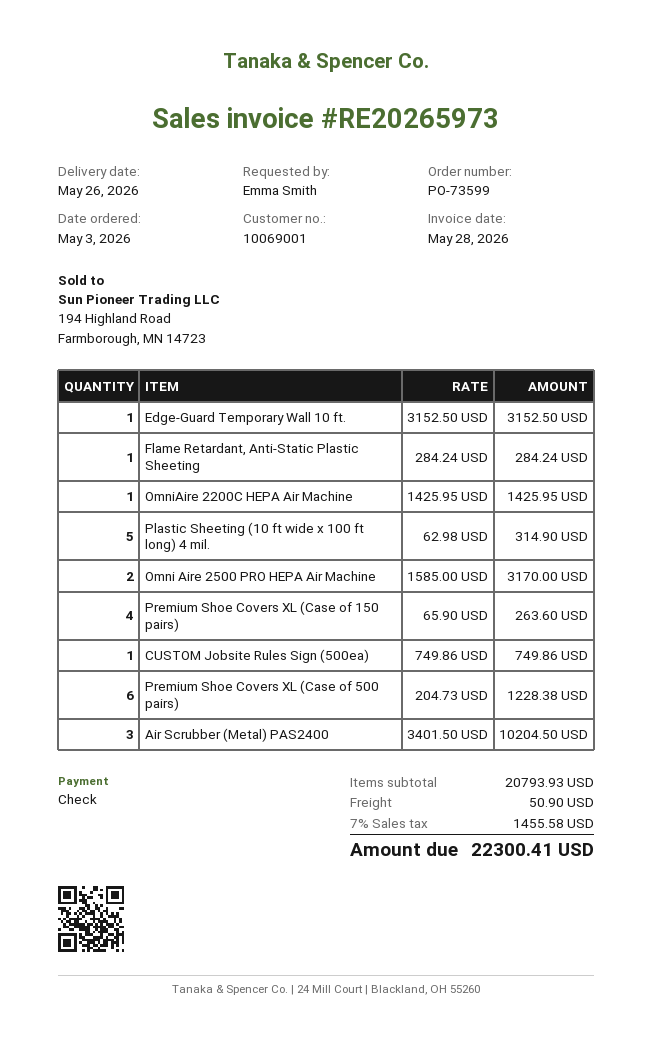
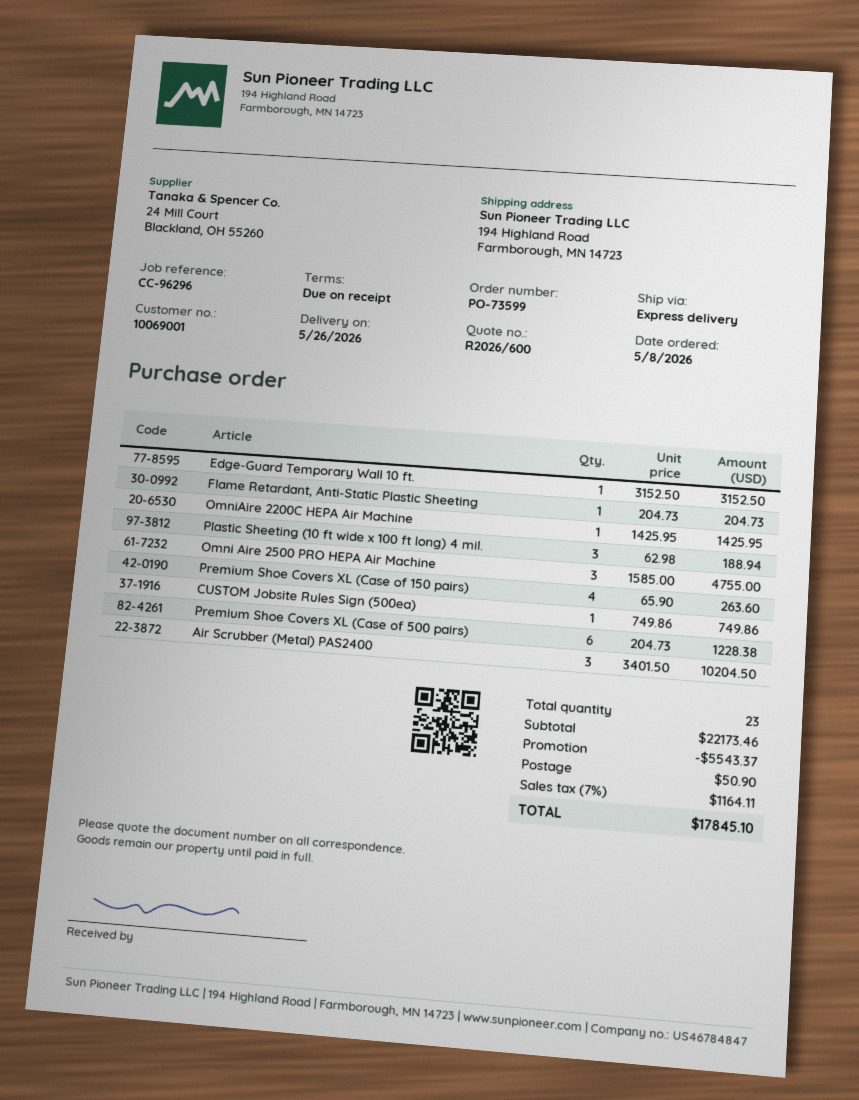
order date: 2026-05-03 -> 2026-05-08
Flame Retardant, Anti-Static Plastic Sheeting: 1 x 284.24 = 284.24 -> 1 x 204.73 = 204.73
Plastic Sheeting (10 ft wide x 100 ft long) 4 mil.: 5 x 62.98 = 314.90 -> 3 x 62.98 = 188.94
Omni Aire 2500 PRO HEPA Air Machine: 2 x 1585.00 = 3170.00 -> 3 x 1585.00 = 4755.00
subtotal: 20793.93 -> 22173.46
discount: none -> 5543.37
tax: 7% = 1455.58 -> 7% = 1164.11
total: 22300.41 -> 17845.10

